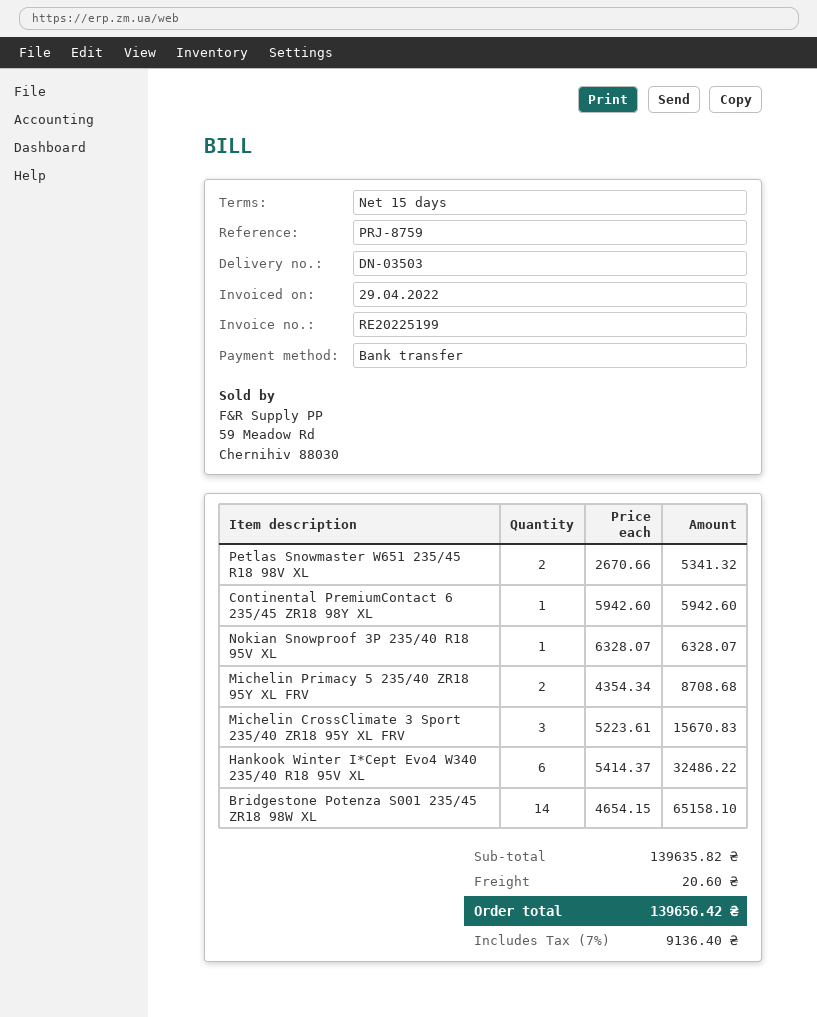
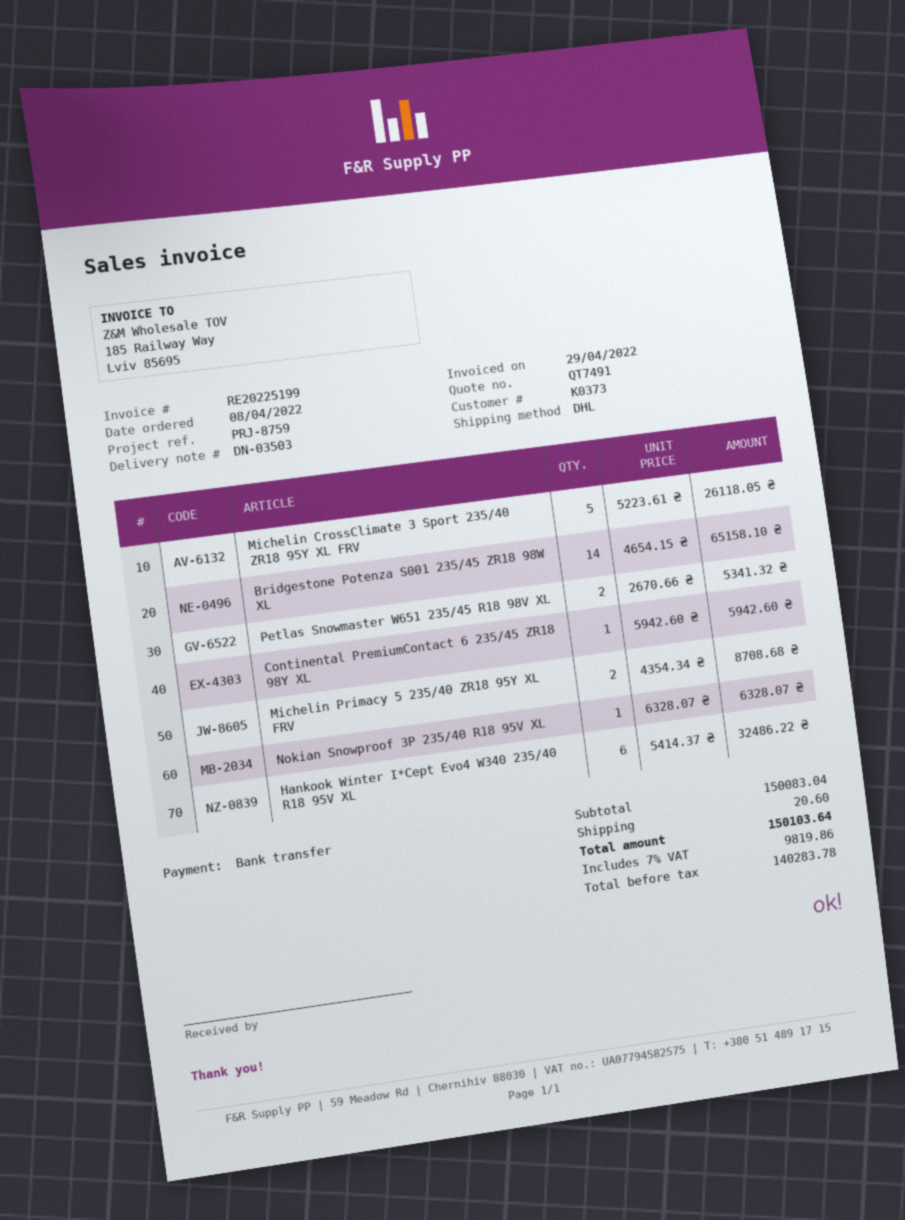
Michelin CrossClimate 3 Sport 235/40 ZR18 95Y XL FRV: 3 x 5223.61 = 15670.83 -> 5 x 5223.61 = 26118.05
subtotal: 139635.82 -> 150083.04
tax: 7% = 9136.40 -> 7% = 9819.86
total: 139656.42 -> 150103.64

